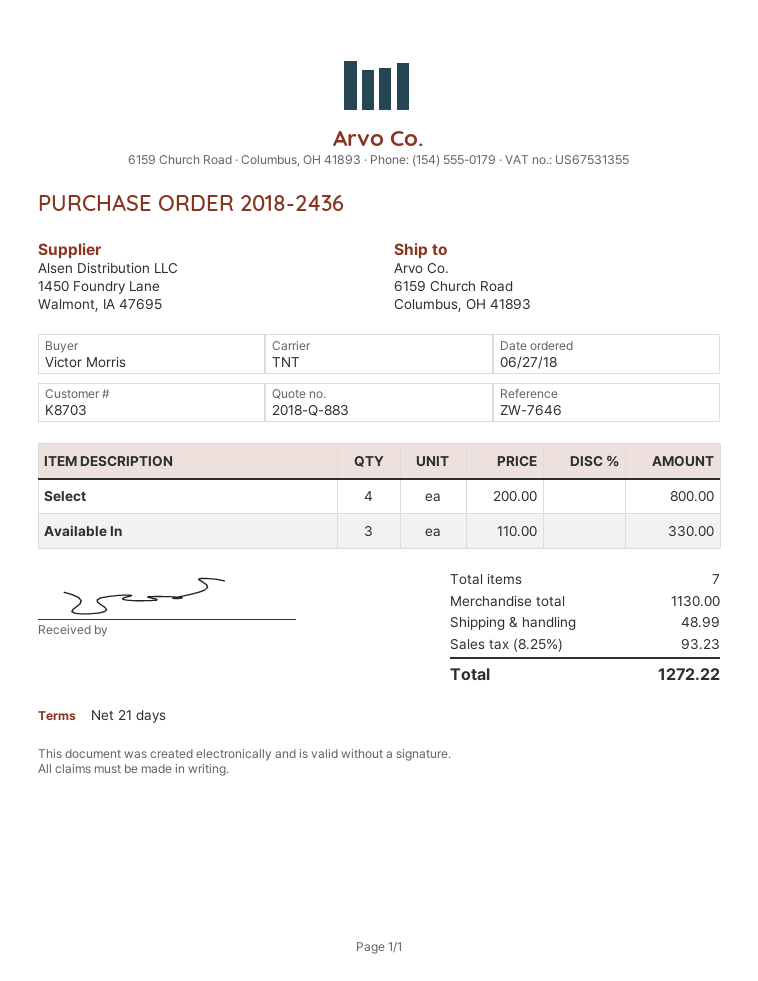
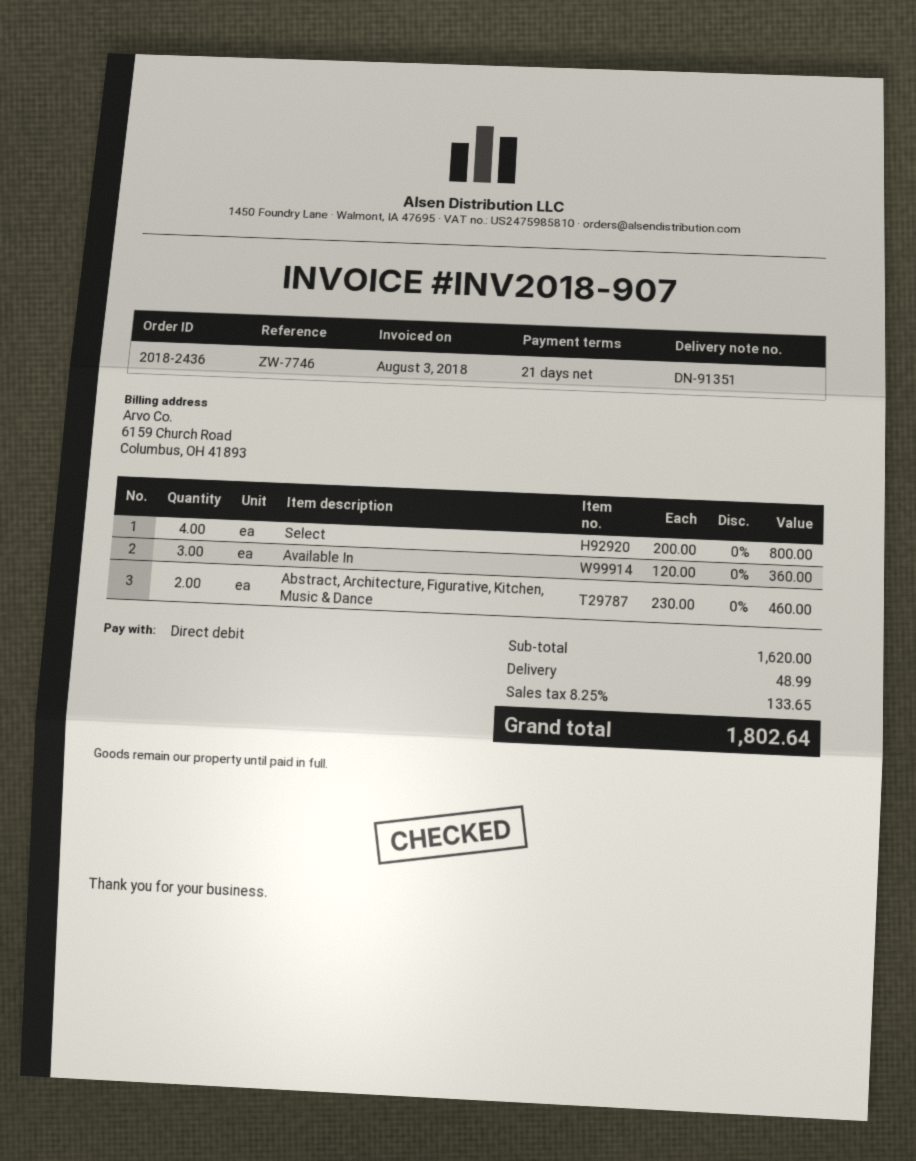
reference: ZW-7646 -> ZW-7746
Available In: 3 x 110.00 = 330.00 -> 3 x 120.00 = 360.00
Abstract, Architecture, Figurative, Kitchen, Music & Dance: none -> 2 x 230.00 = 460.00
subtotal: 1130.00 -> 1620.00
tax: 8.25% = 93.23 -> 8.25% = 133.65
total: 1272.22 -> 1802.64

